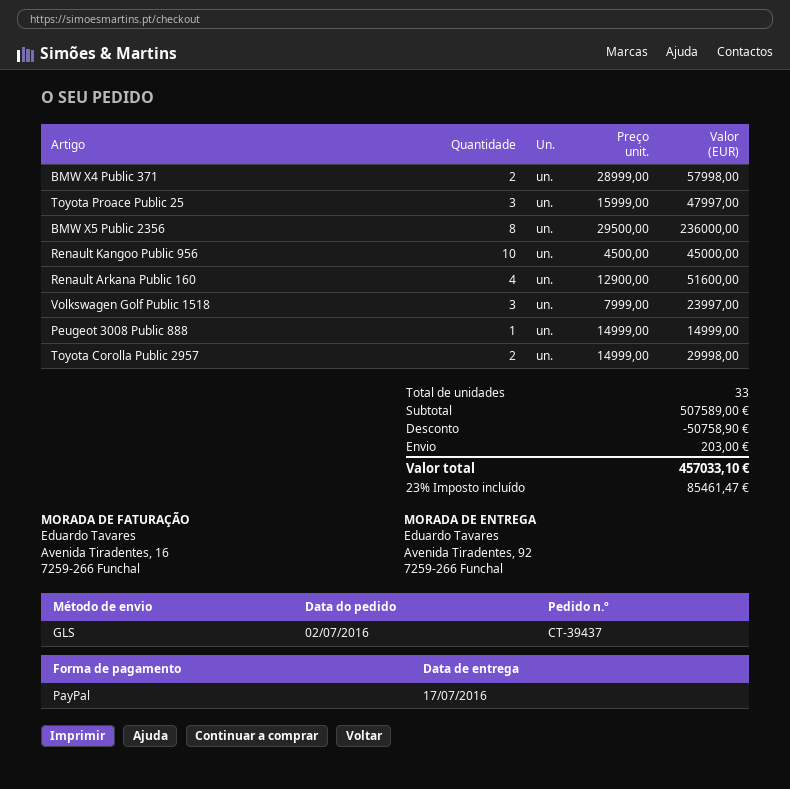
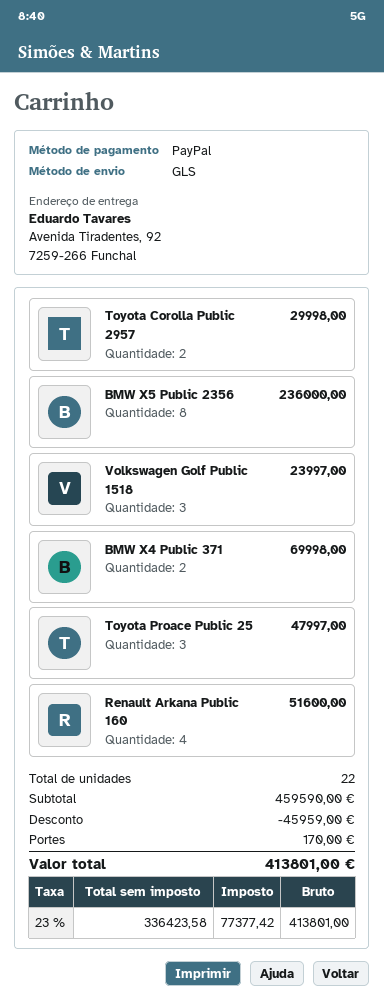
BMW X4 Public 371: 2 for 57998.00 -> 2 for 69998.00
Renault Kangoo Public 956: 10 for 45000.00 -> none
Peugeot 3008 Public 888: 1 for 14999.00 -> none
total quantity: 33 -> 22
subtotal: 507589.00 -> 459590.00
discount: 50758.90 -> 45959.00
shipping: 203.00 -> 170.00
tax: 23% = 85461.47 -> 23% = 77377.42
total: 457033.10 -> 413801.00

